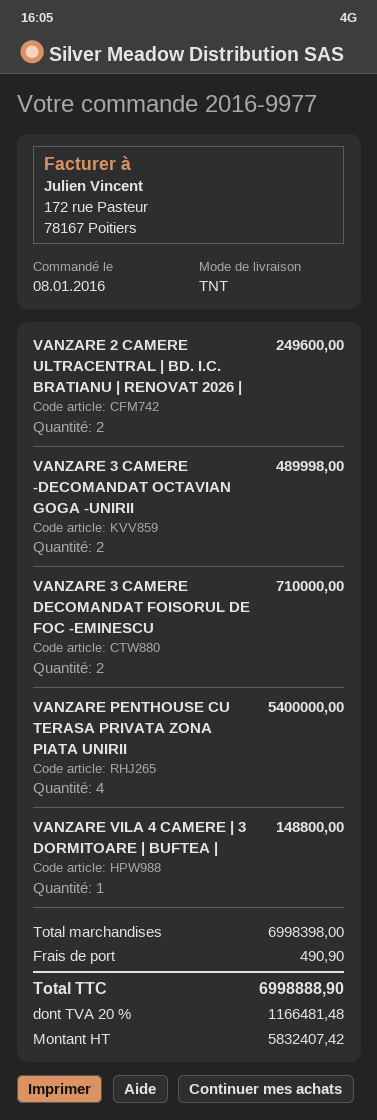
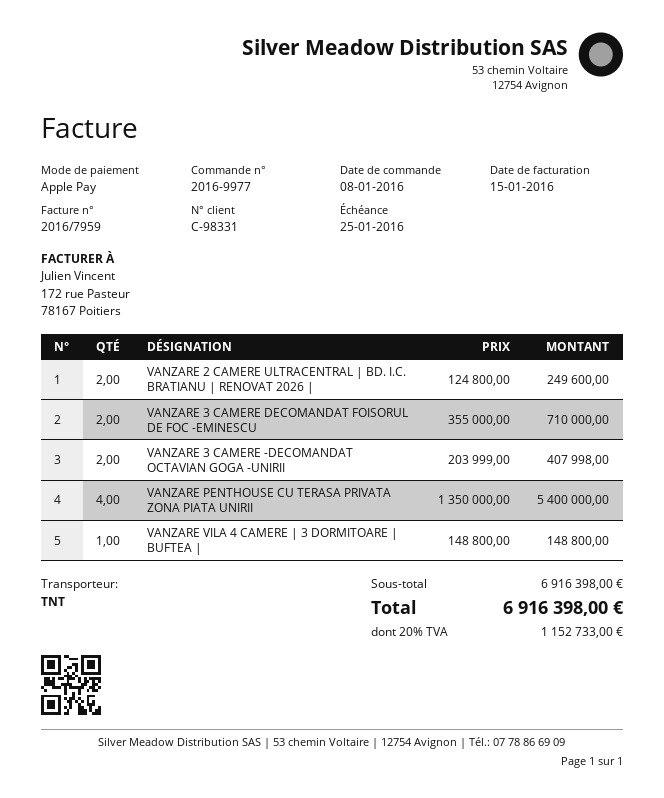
VANZARE 3 CAMERE -DECOMANDAT OCTAVIAN GOGA -UNIRII: 2 for 489998.00 -> 2 for 407998.00
subtotal: 6998398.00 -> 6916398.00
shipping: 490.90 -> none
tax: 20% = 1166481.48 -> 20% = 1152733.00
total: 6998888.90 -> 6916398.00

